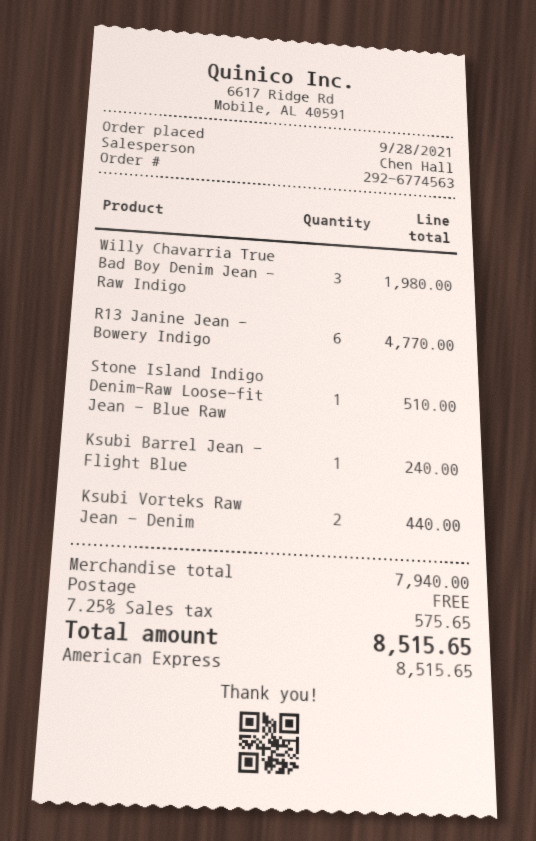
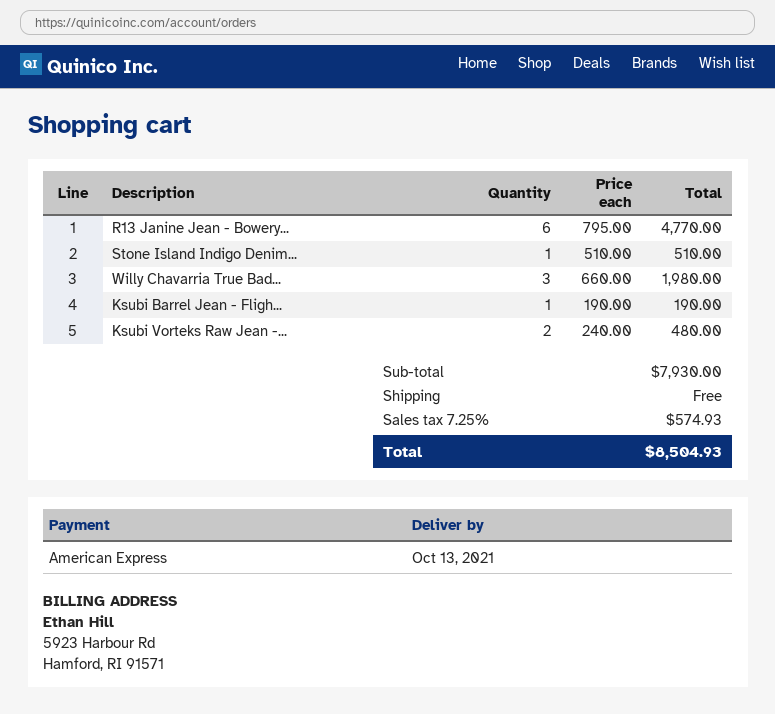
Ksubi Barrel Jean - Flight Blue: 1 for 240.00 -> 1 for 190.00
Ksubi Vorteks Raw Jean - Denim: 2 for 440.00 -> 2 for 480.00
subtotal: 7940.00 -> 7930.00
tax: 7.25% = 575.65 -> 7.25% = 574.93
total: 8515.65 -> 8504.93

